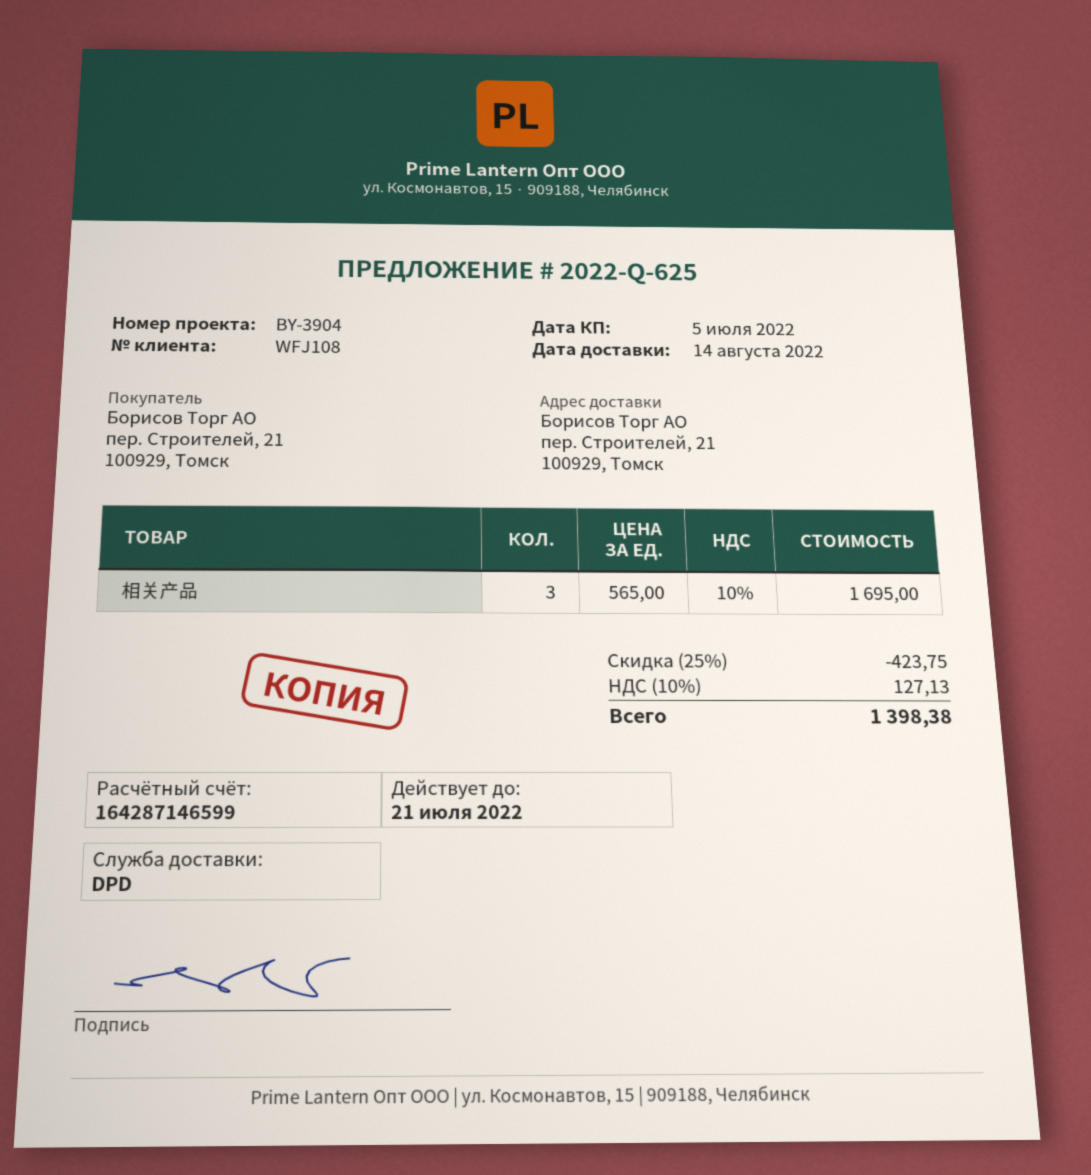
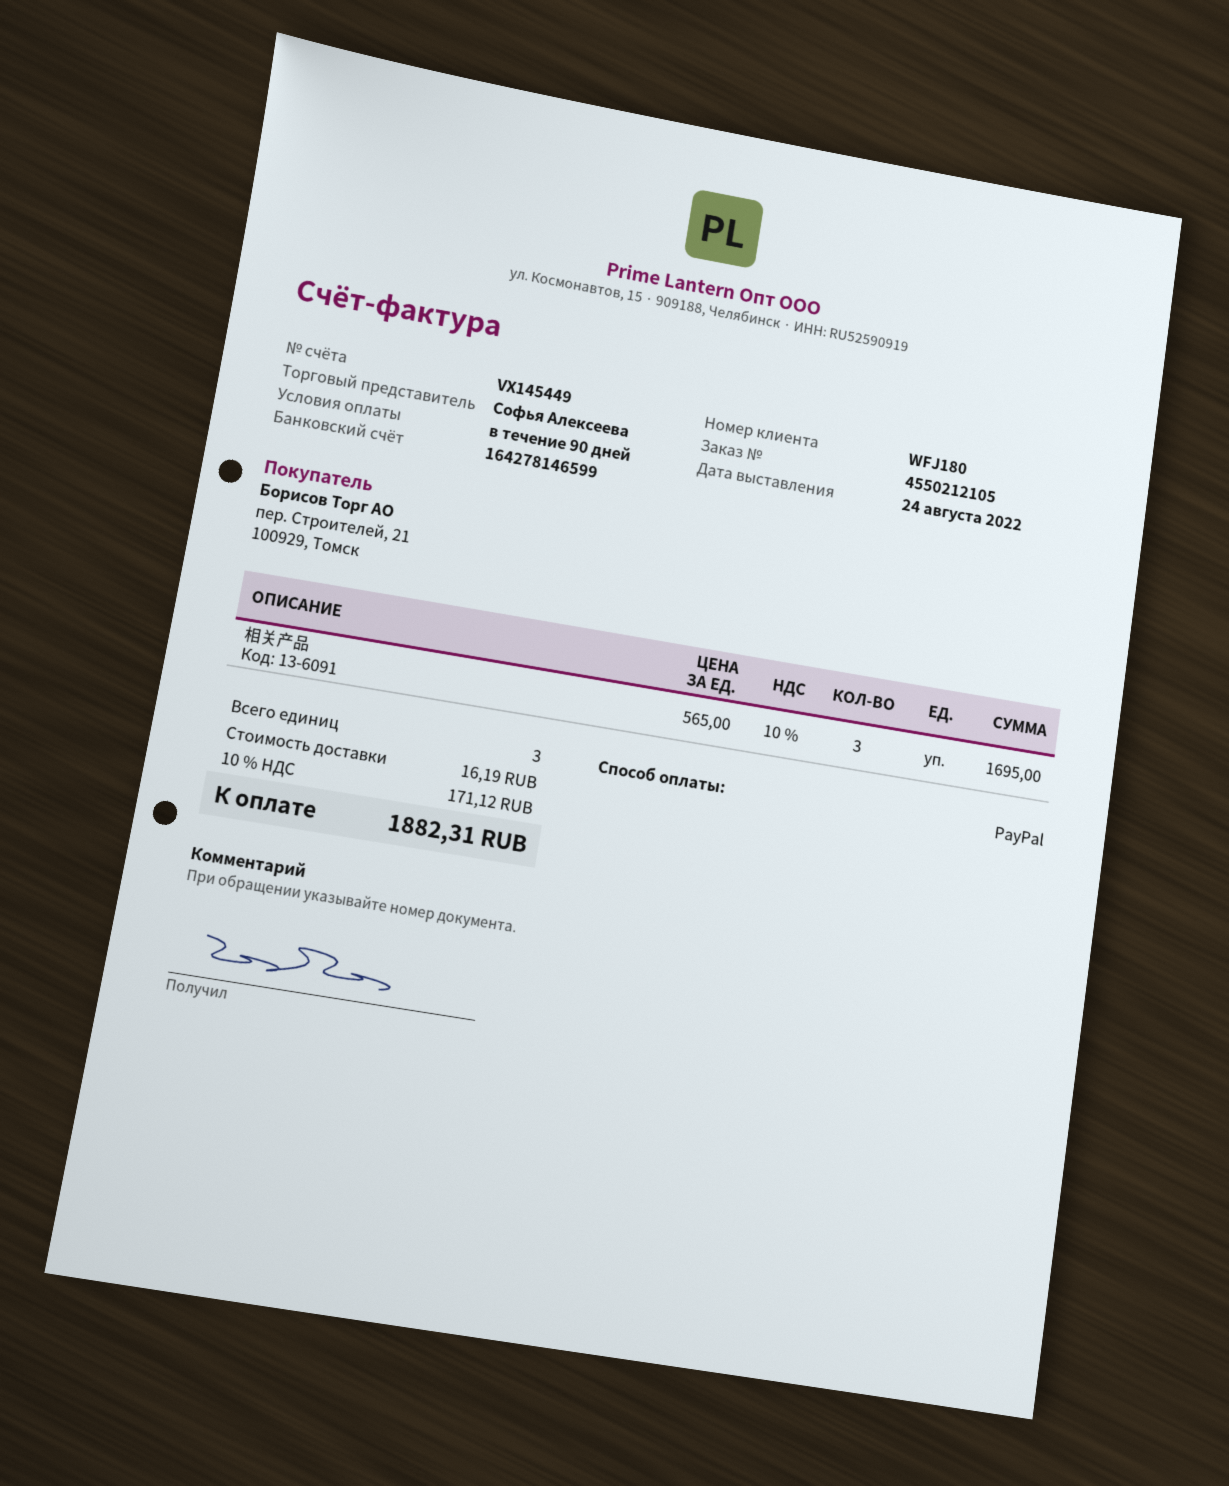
customer number: WFJ108 -> WFJ180
bank account: 164287146599 -> 164278146599
discount: 25% = 423.75 -> none
shipping: none -> 16.19
tax: 10% = 127.13 -> 10% = 171.12
total: 1398.38 -> 1882.31

